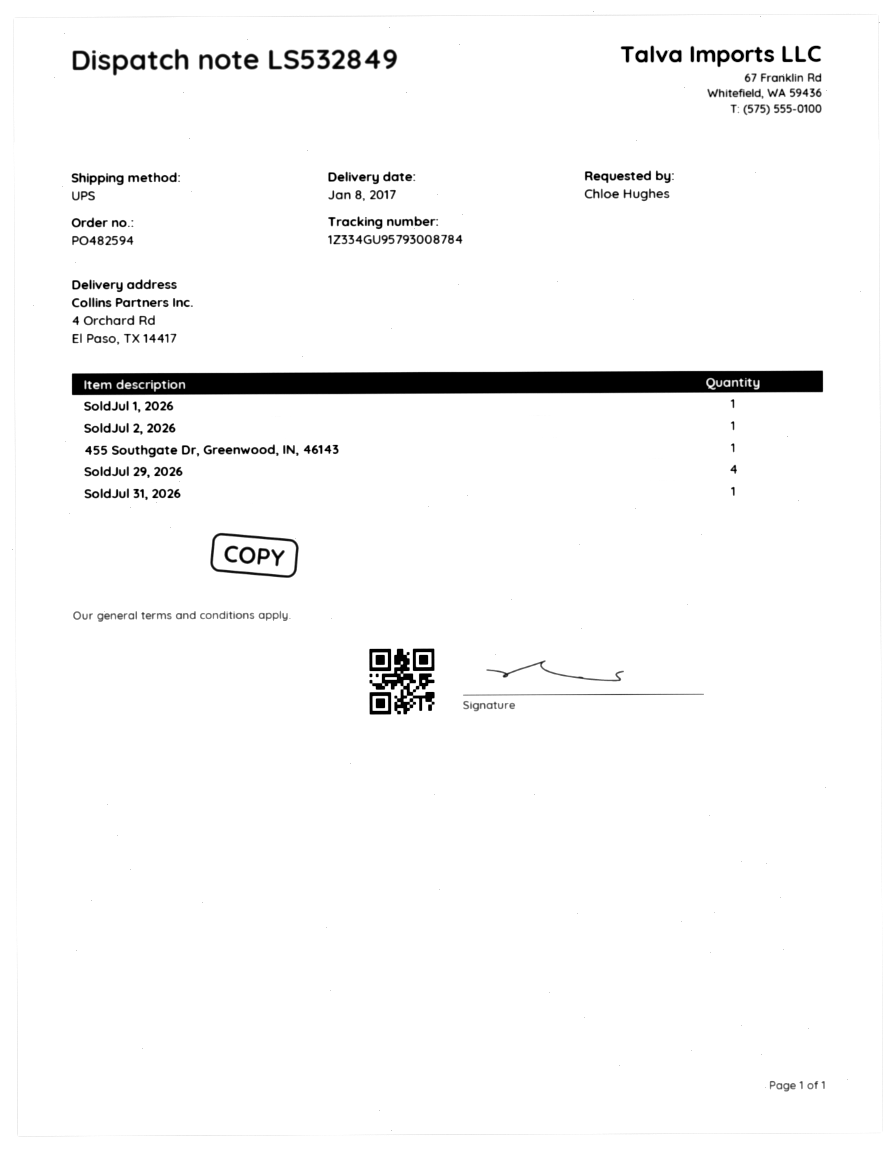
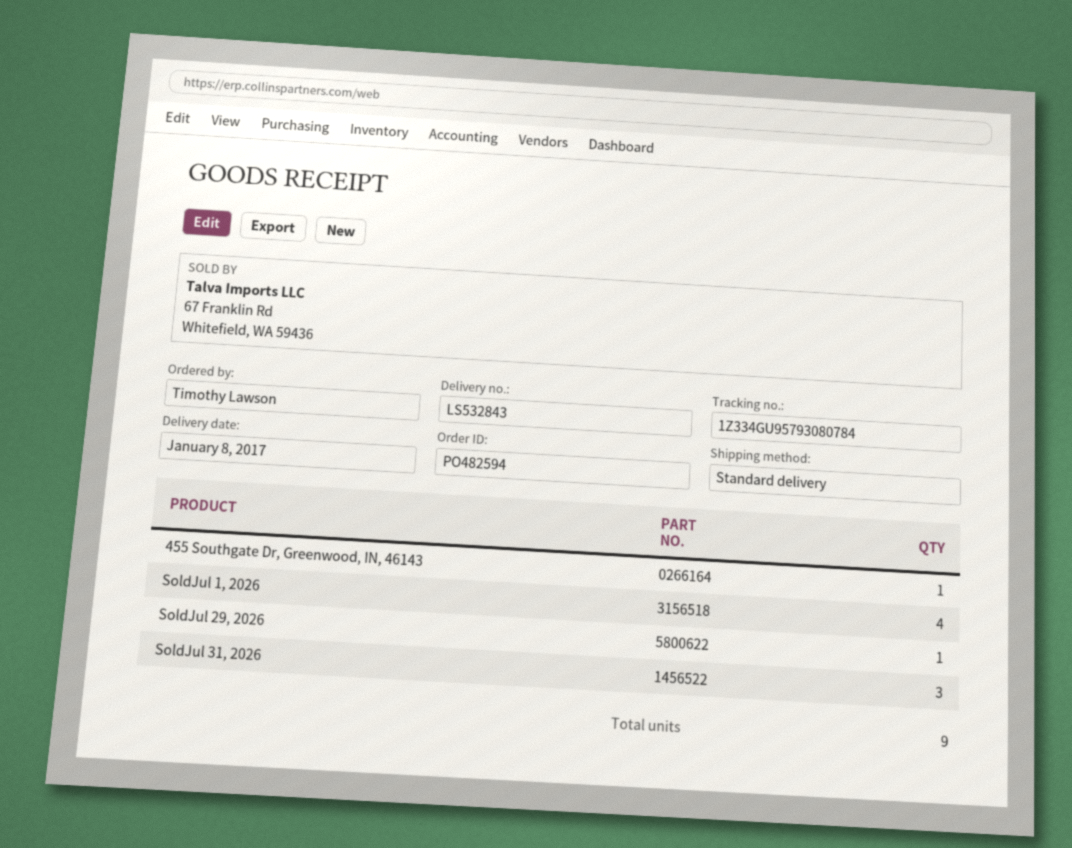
delivery note number: LS532849 -> LS532843
ordered by: Chloe Hughes -> Timothy Lawson
shipping method: UPS -> standard
tracking number: 1Z334GU95793008784 -> 1Z334GU95793080784
SoldJul 1, 2026: 1 -> 4
SoldJul 2, 2026: 1 -> none
SoldJul 29, 2026: 4 -> 1
SoldJul 31, 2026: 1 -> 3

